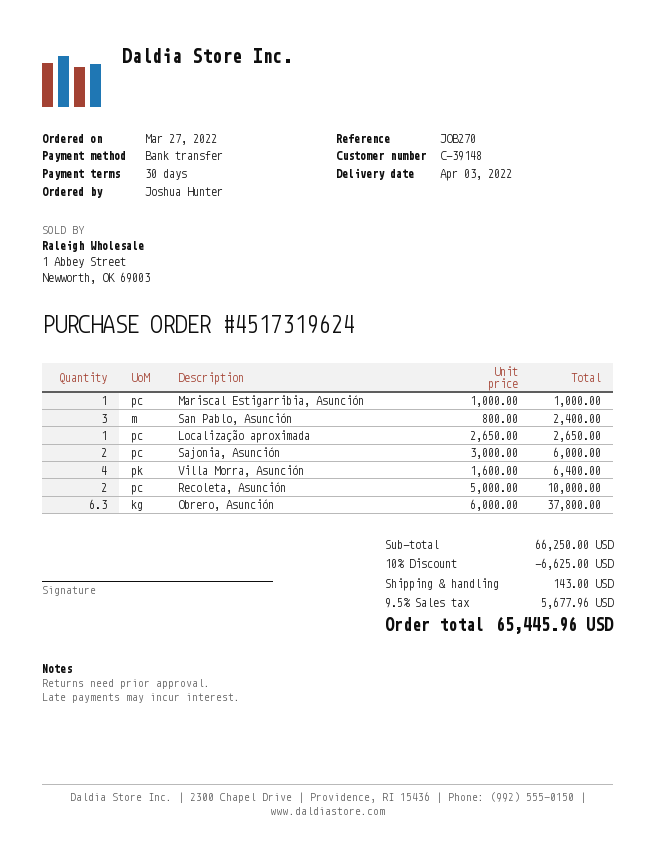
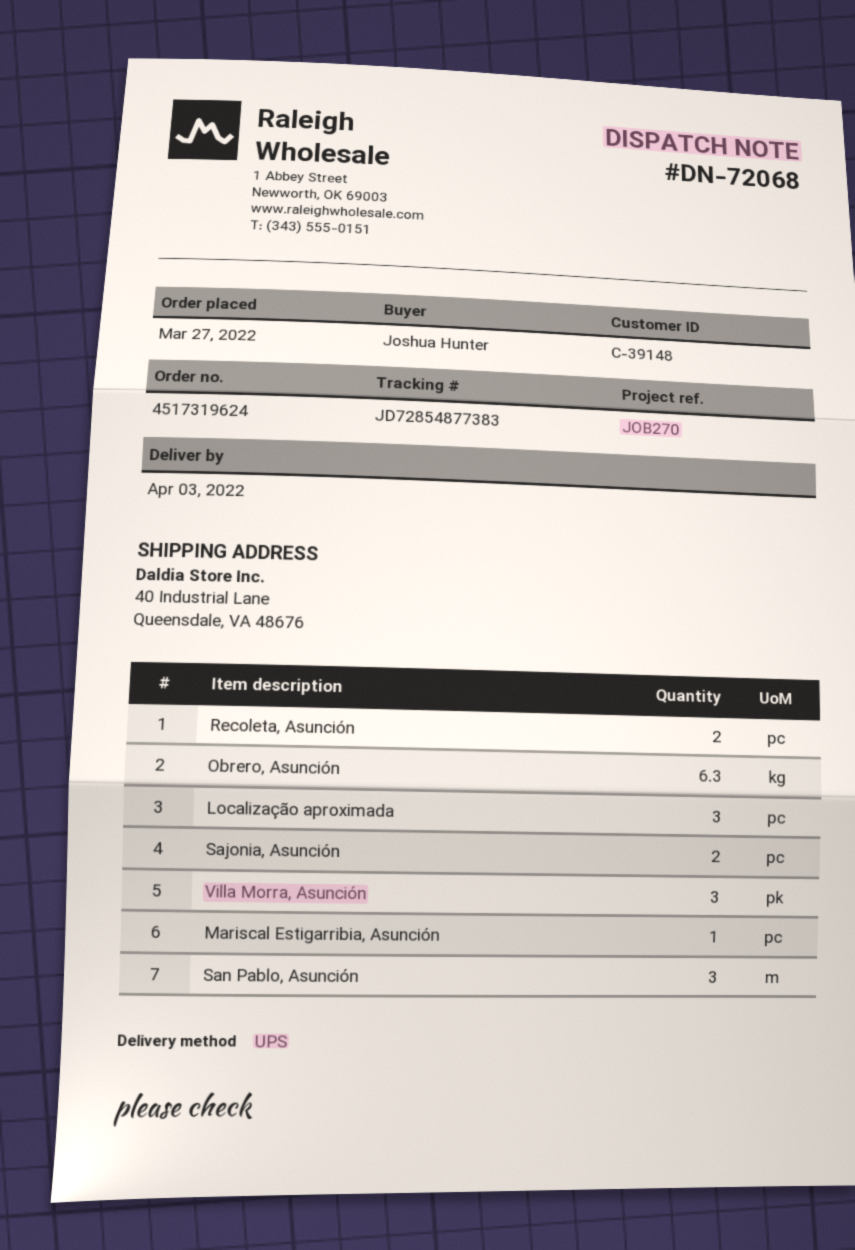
Localização aproximada: 1 -> 3
Villa Morra, Asunción: 4 -> 3

